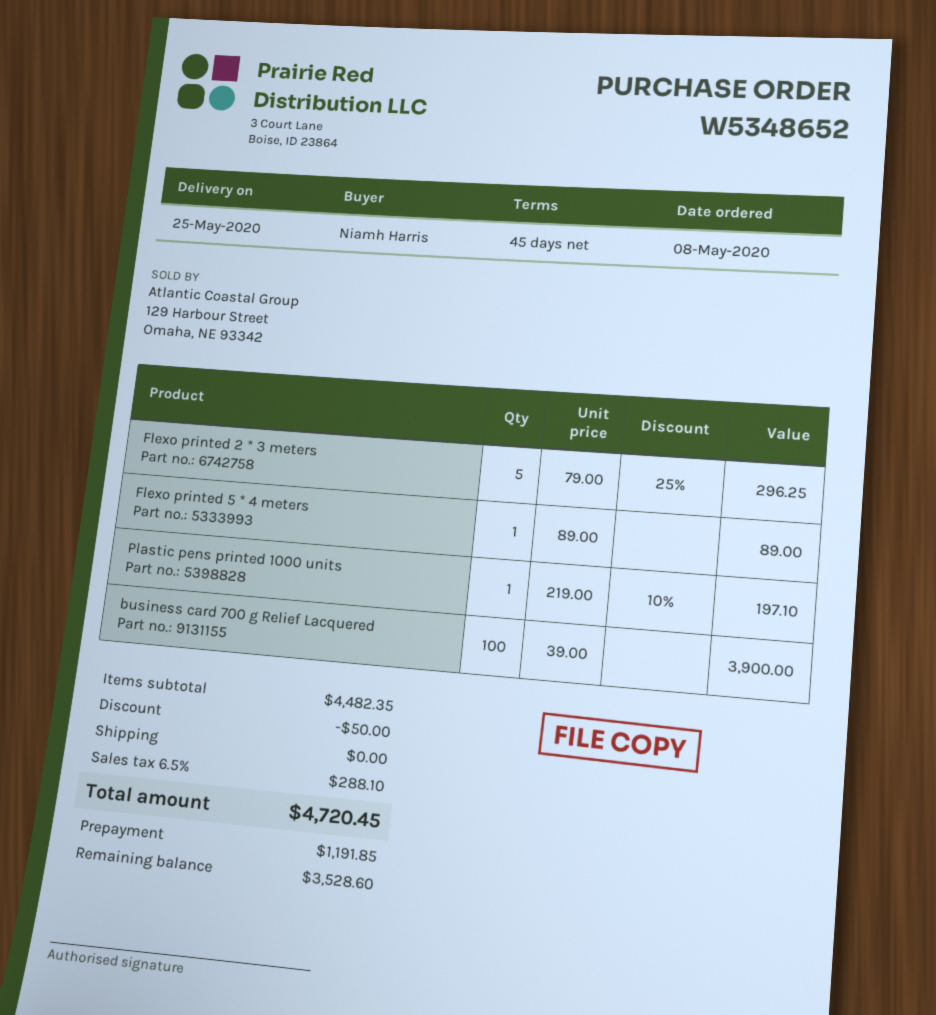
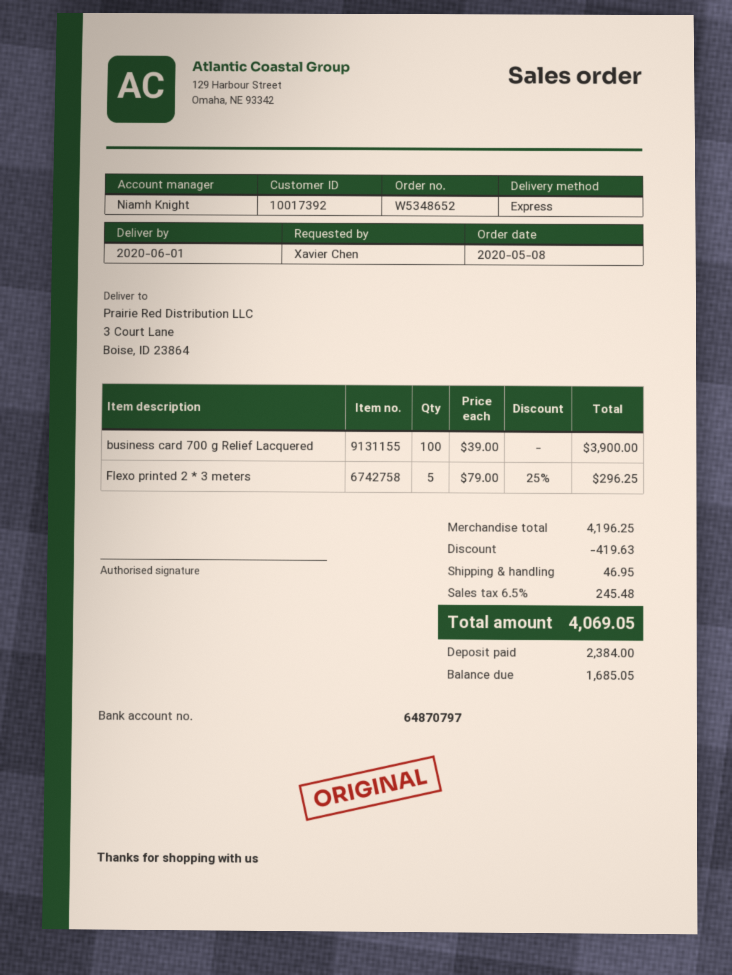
delivery date: 2020-05-25 -> 2020-06-01
ordered by: Niamh Harris -> Xavier Chen
Flexo printed 5 * 4 meters: 1 x 89.00 = 89.00 -> none
Plastic pens printed 1000 units: 1 x 219.00 - 10% = 197.10 -> none
subtotal: 4482.35 -> 4196.25
discount: 50.00 -> 419.63
shipping: 0.00 -> 46.95
tax: 6.5% = 288.10 -> 6.5% = 245.48
total: 4720.45 -> 4069.05
deposit: 1191.85 -> 2384.00
balance: 3528.60 -> 1685.05

